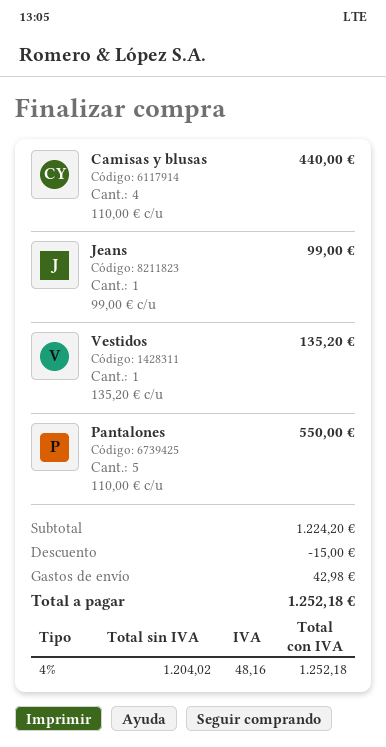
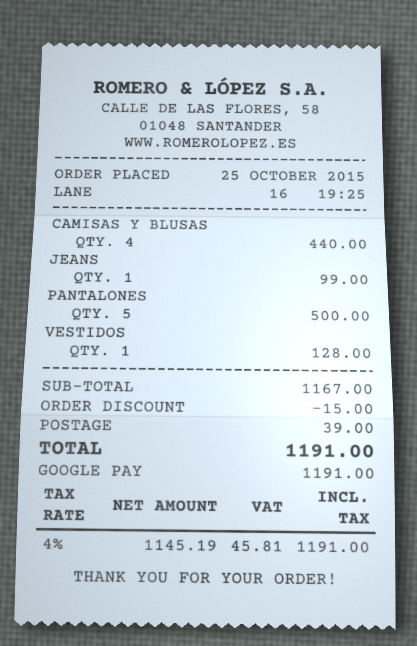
Vestidos: 1 for 135.20 -> 1 for 128.00
Pantalones: 5 for 550.00 -> 5 for 500.00
subtotal: 1224.20 -> 1167.00
shipping: 42.98 -> 39.00
net: 1204.02 -> 1145.19
tax: 4% = 48.16 -> 4% = 45.81
total: 1252.18 -> 1191.00

